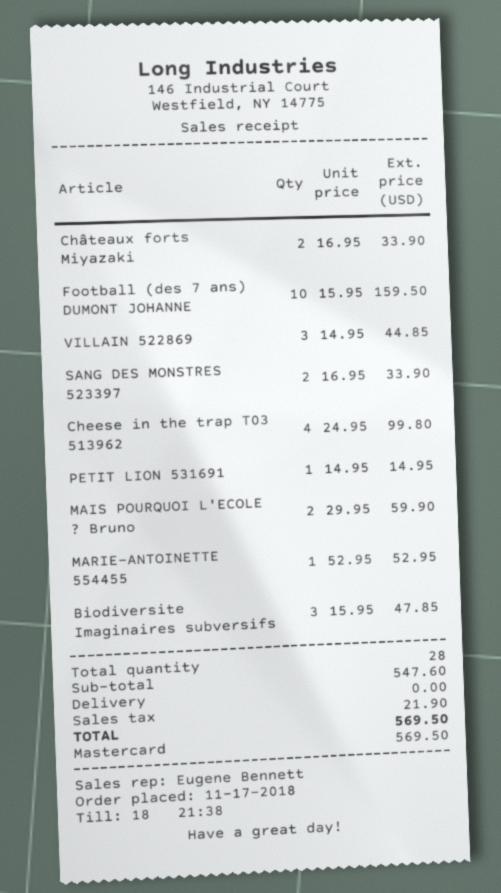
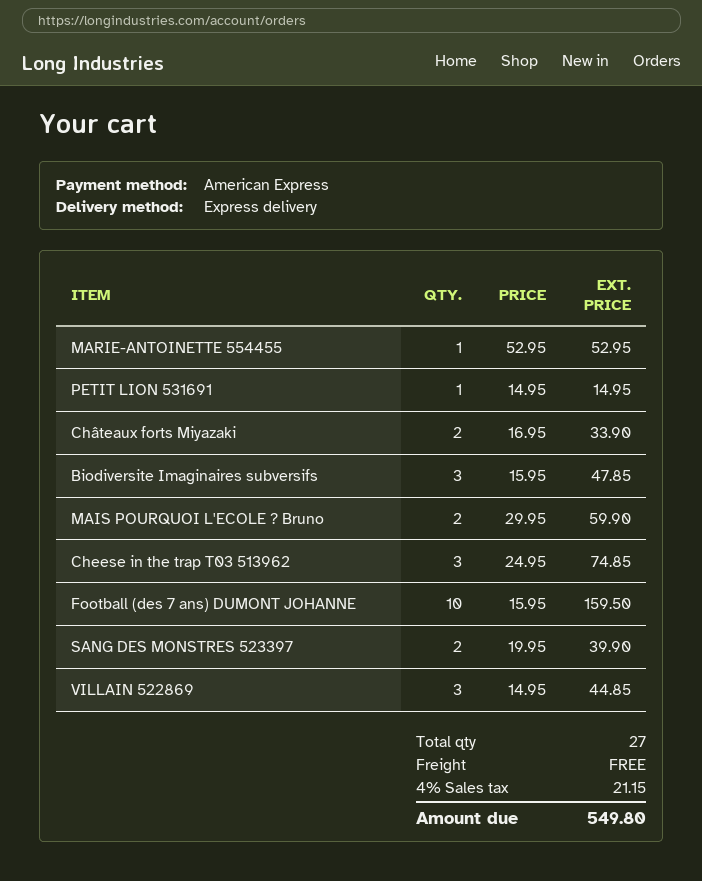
payment method: Mastercard -> American Express
SANG DES MONSTRES 523397: 2 x 16.95 = 33.90 -> 2 x 19.95 = 39.90
Cheese in the trap T03 513962: 4 x 24.95 = 99.80 -> 3 x 24.95 = 74.85
total quantity: 28 -> 27
tax: 21.90 -> 21.15
total: 569.50 -> 549.80

